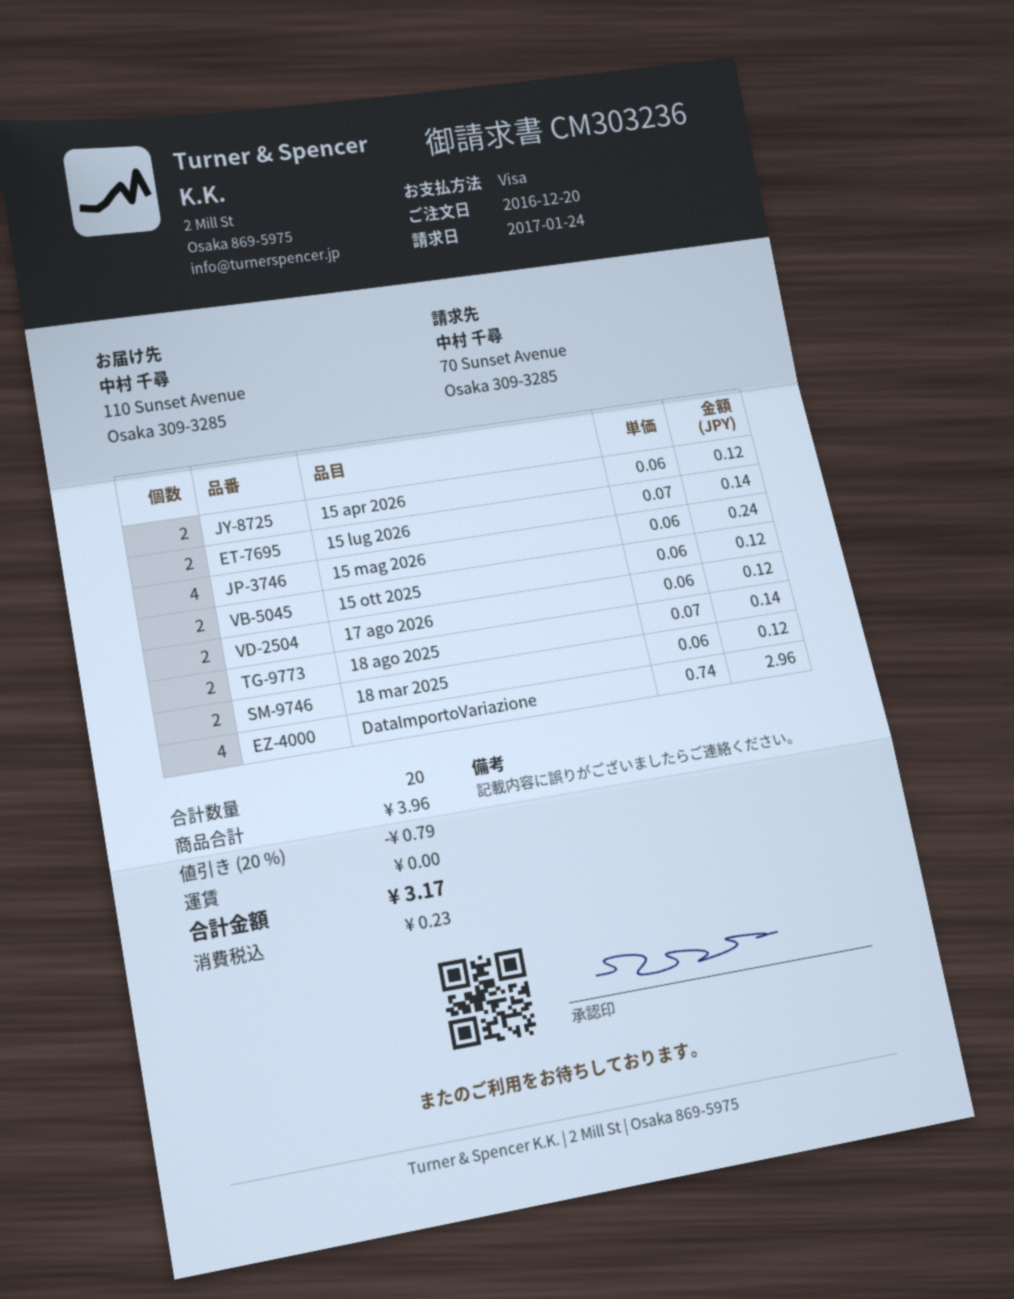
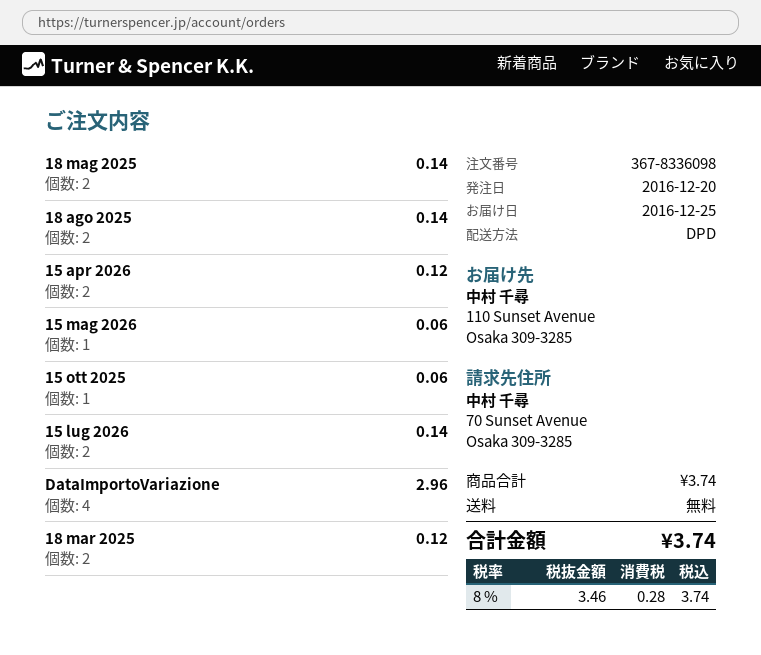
15 mag 2026: 4 for 0.24 -> 1 for 0.06
15 ott 2025: 2 for 0.12 -> 1 for 0.06
17 ago 2026: 2 for 0.12 -> none
18 mag 2025: none -> 2 for 0.14
subtotal: 3.96 -> 3.74
discount: 20% = 0.79 -> none
tax: 0.23 -> 0.28
total: 3.17 -> 3.74

